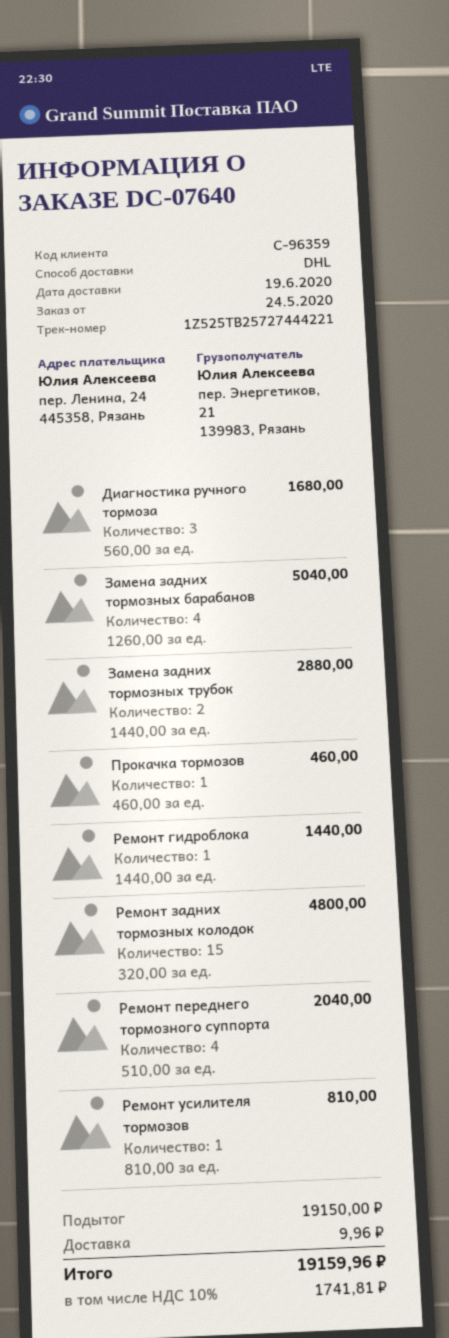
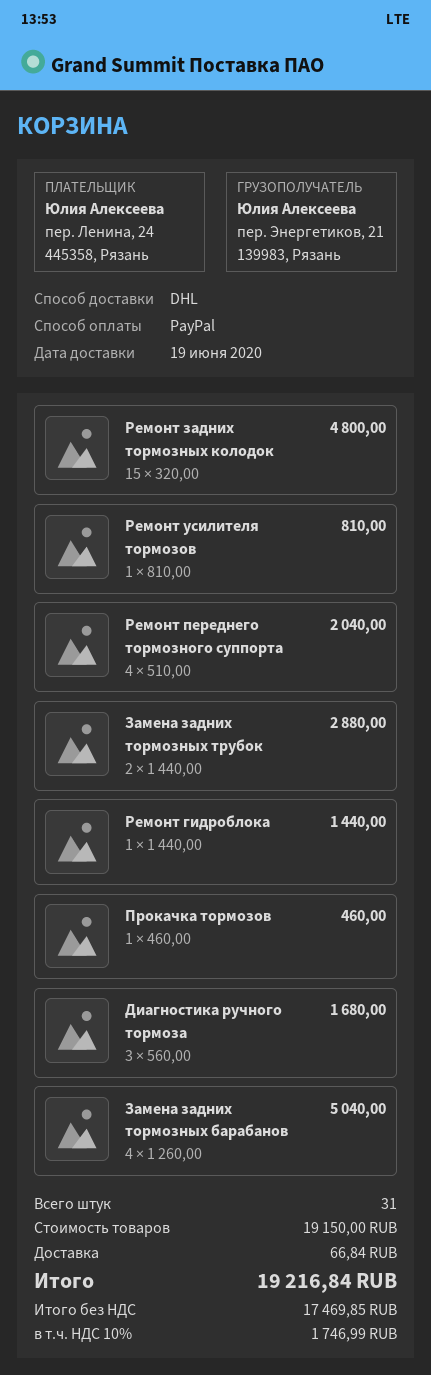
shipping: 9.96 -> 66.84
tax: 10% = 1741.81 -> 10% = 1746.99
total: 19159.96 -> 19216.84

